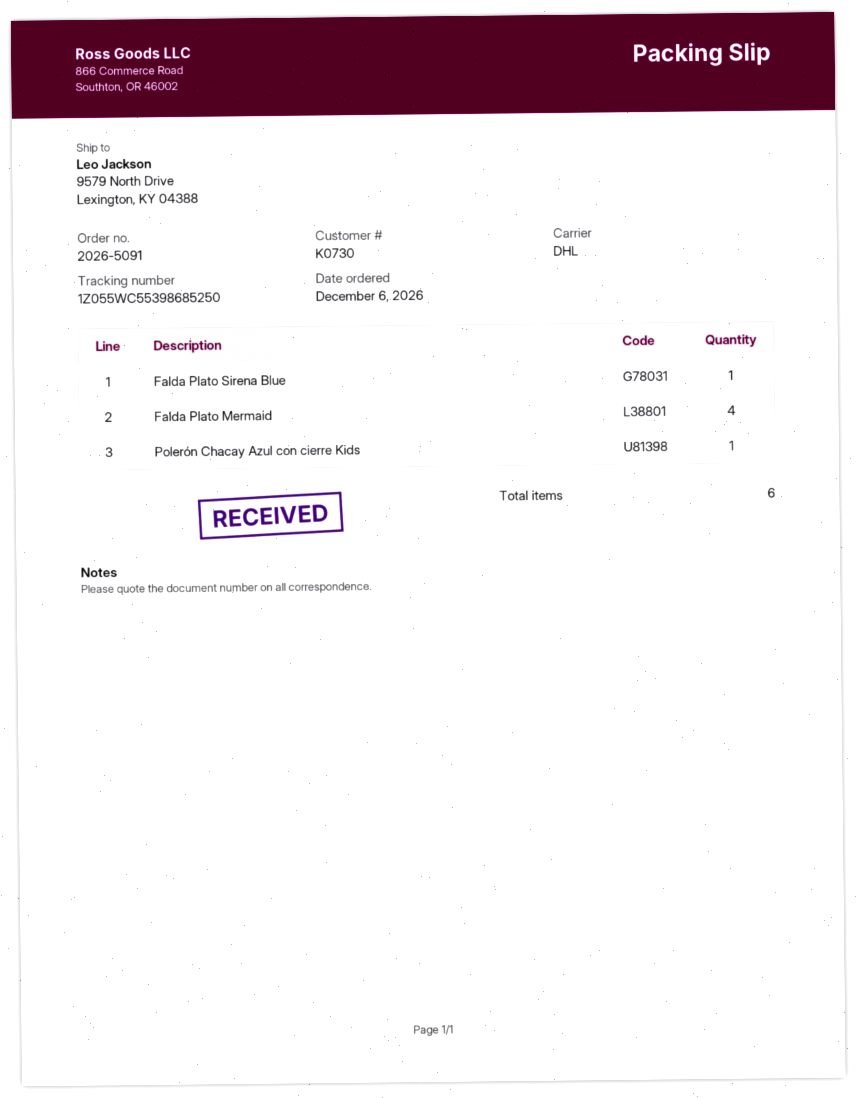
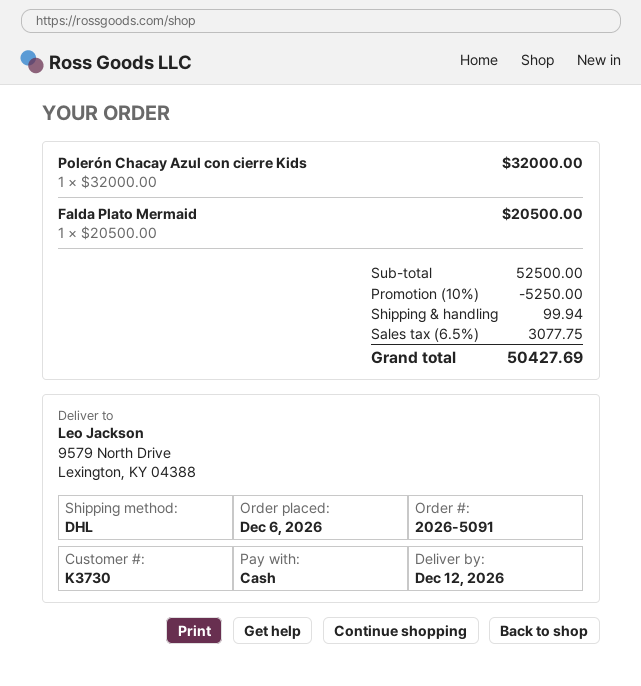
customer number: K0730 -> K3730
Falda Plato Sirena Blue: 1 -> none
Falda Plato Mermaid: 4 -> 1

